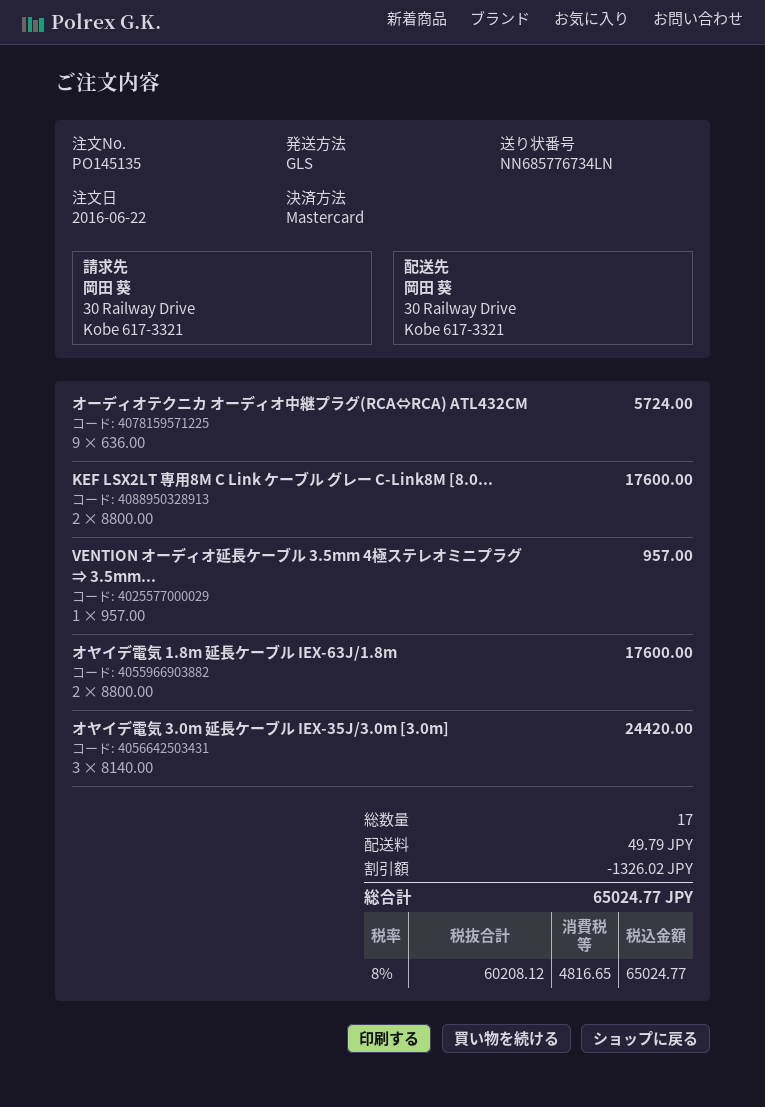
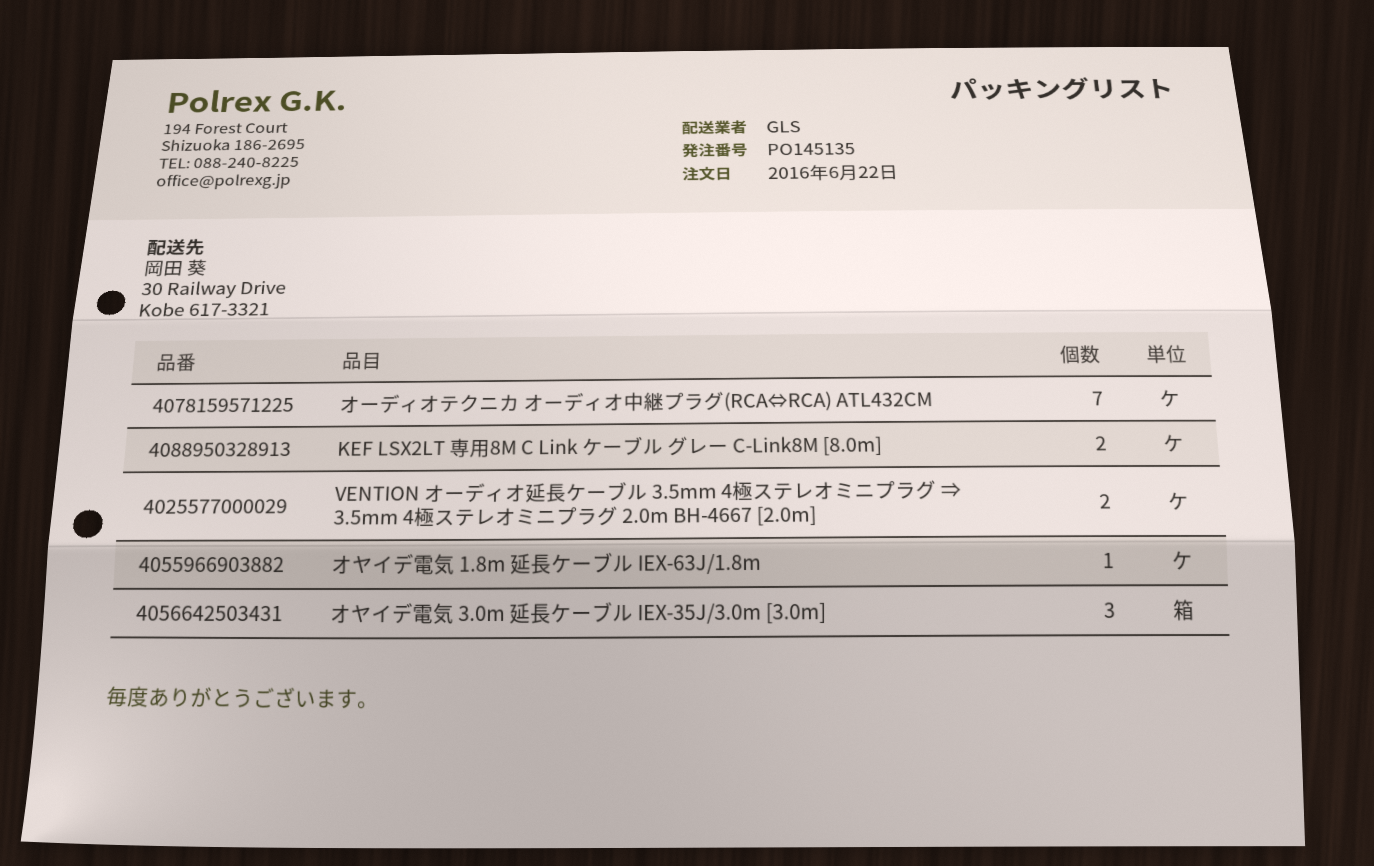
オーディオテクニカ オーディオ中継プラグ(RCA⇔RCA) ATL432CM: 9 -> 7
VENTION オーディオ延長ケーブル 3.5mm 4極ステレオミニプラグ ⇒ 3.5mm...: 1 -> 2
オヤイデ電気 1.8m 延長ケーブル IEX-63J/1.8m: 2 -> 1

